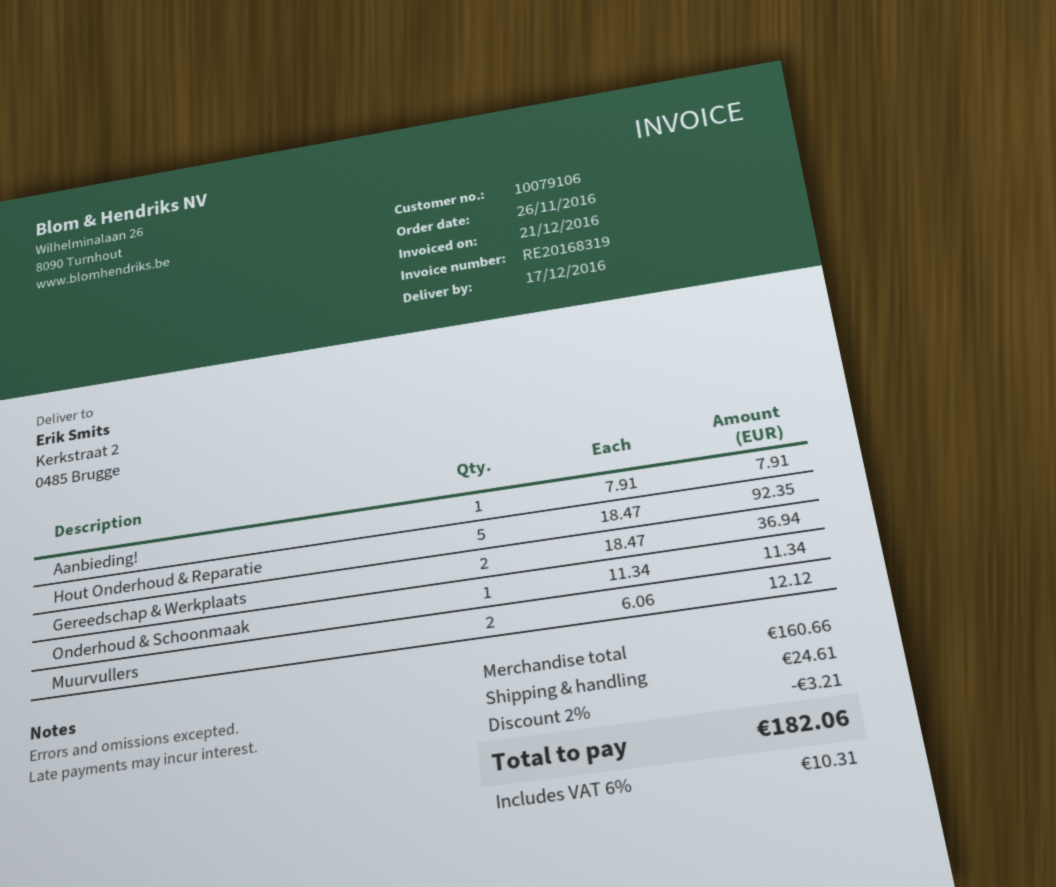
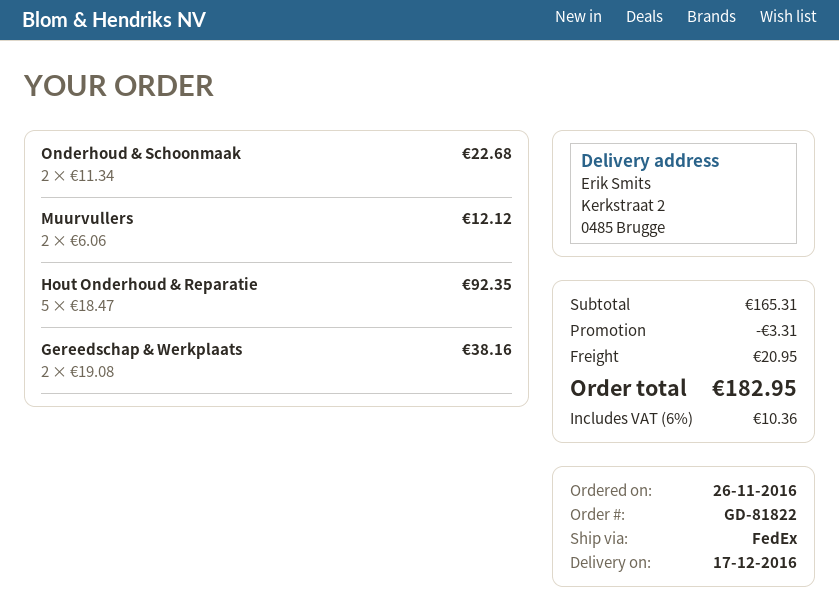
Aanbieding!: 1 x 7.91 = 7.91 -> none
Gereedschap & Werkplaats: 2 x 18.47 = 36.94 -> 2 x 19.08 = 38.16
Onderhoud & Schoonmaak: 1 x 11.34 = 11.34 -> 2 x 11.34 = 22.68
subtotal: 160.66 -> 165.31
discount: 3.21 -> 3.31
shipping: 24.61 -> 20.95
tax: 6% = 10.31 -> 6% = 10.36
total: 182.06 -> 182.95

